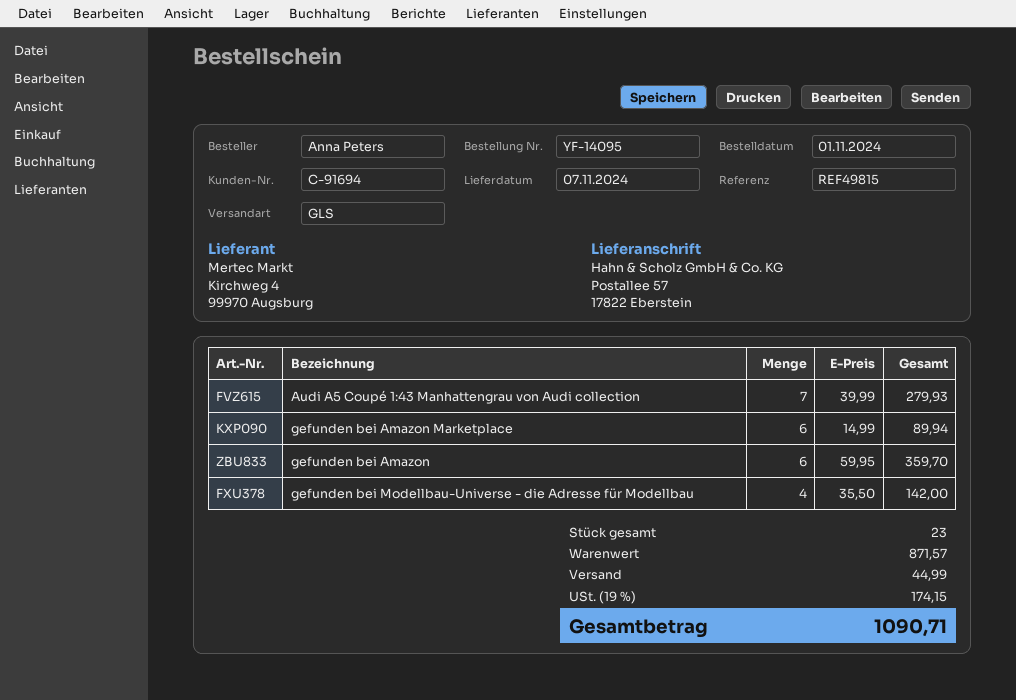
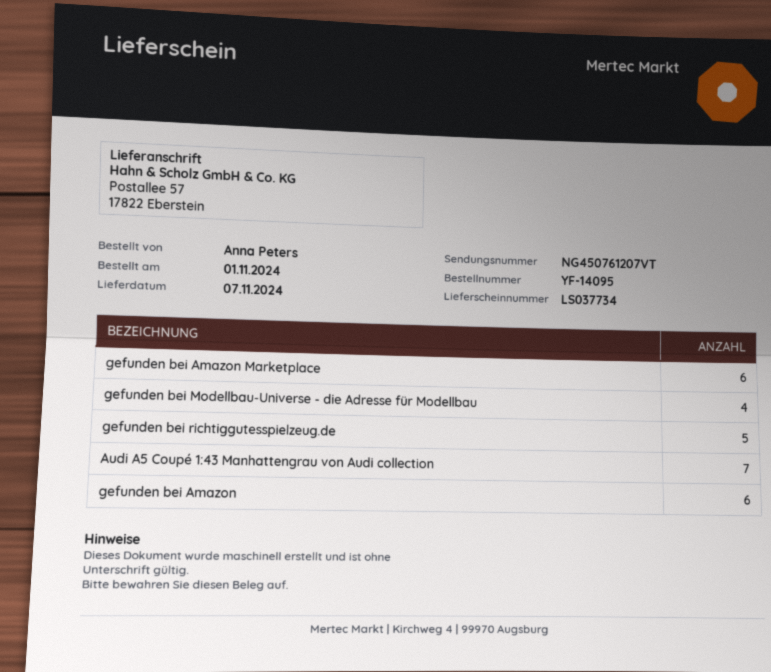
gefunden bei richtiggutesspielzeug.de: none -> 5

